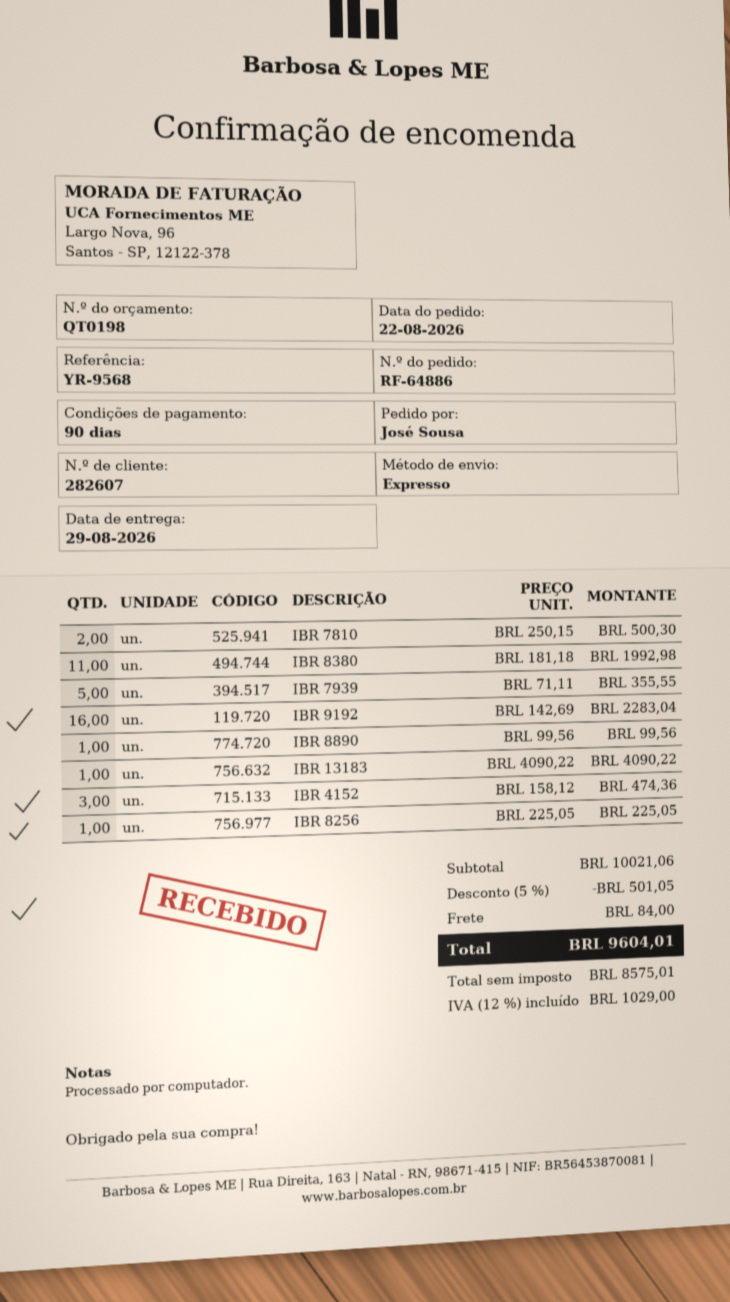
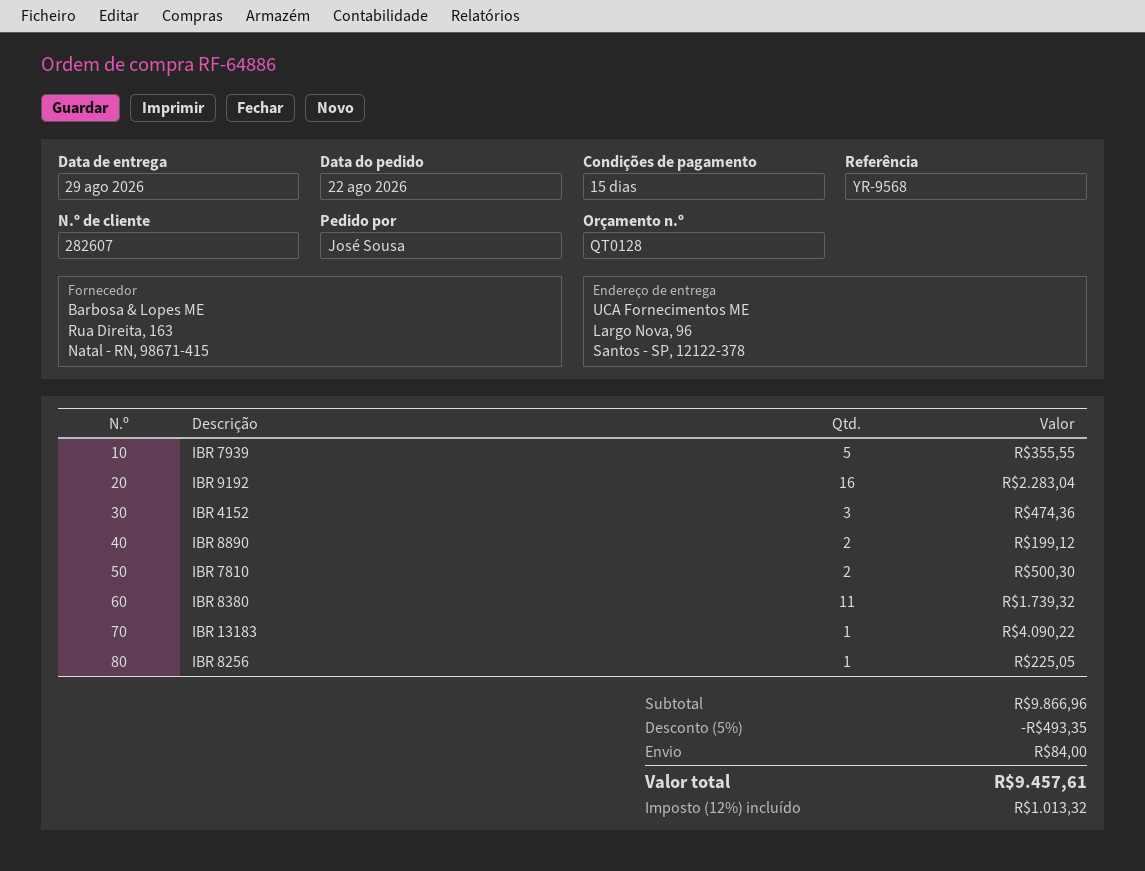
quote number: QT0198 -> QT0128
payment terms: 90 days -> 15 days
IBR 8380: 11 for 1992.98 -> 11 for 1739.32
IBR 8890: 1 for 99.56 -> 2 for 199.12
subtotal: 10021.06 -> 9866.96
discount: 5% = 501.05 -> 5% = 493.35
tax: 12% = 1029.00 -> 12% = 1013.32
total: 9604.01 -> 9457.61

